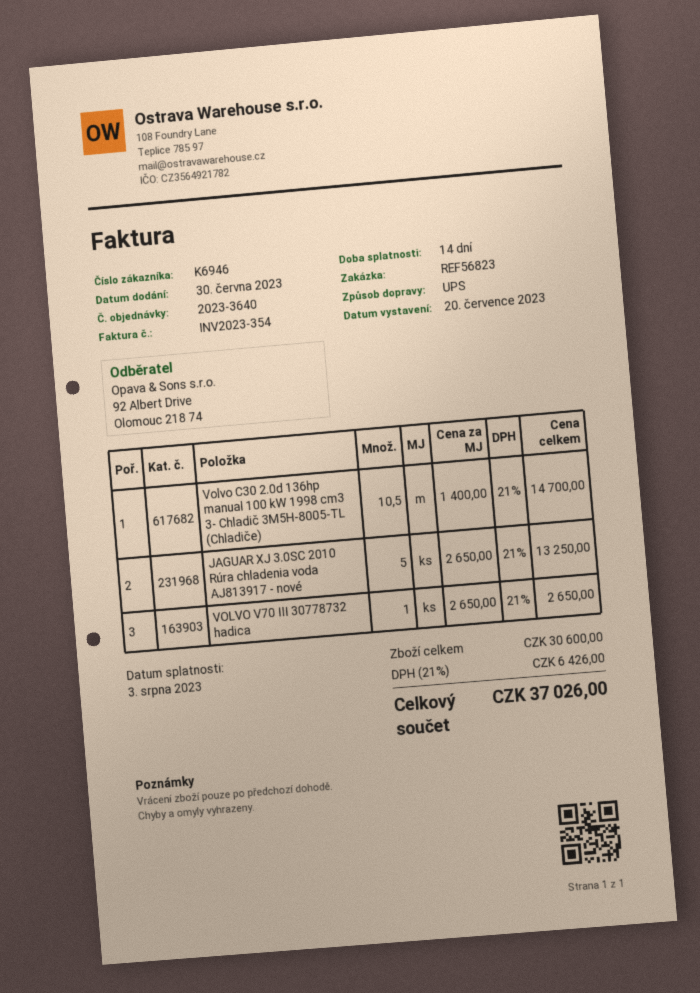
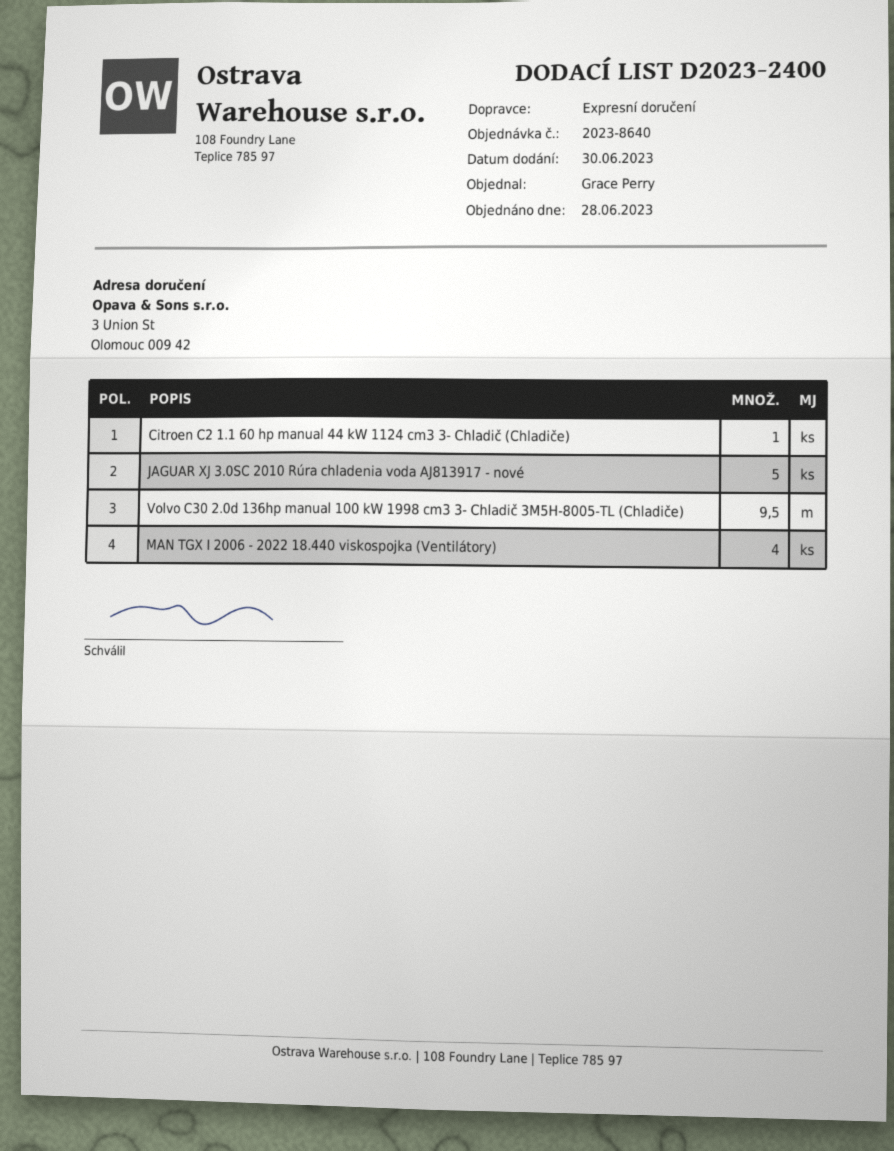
order number: 2023-3640 -> 2023-8640
shipping method: UPS -> express
Volvo C30 2.0d 136hp manual 100 kW 1998 cm3 3- Chladič 3M5H-8005-TL (Chladiče): 10.5 -> 9.5
VOLVO V70 III 30778732 hadica: 1 -> none
Citroen C2 1.1 60 hp manual 44 kW 1124 cm3 3- Chladič (Chladiče): none -> 1
MAN TGX I 2006 - 2022 18.440 viskospojka (Ventilátory): none -> 4

